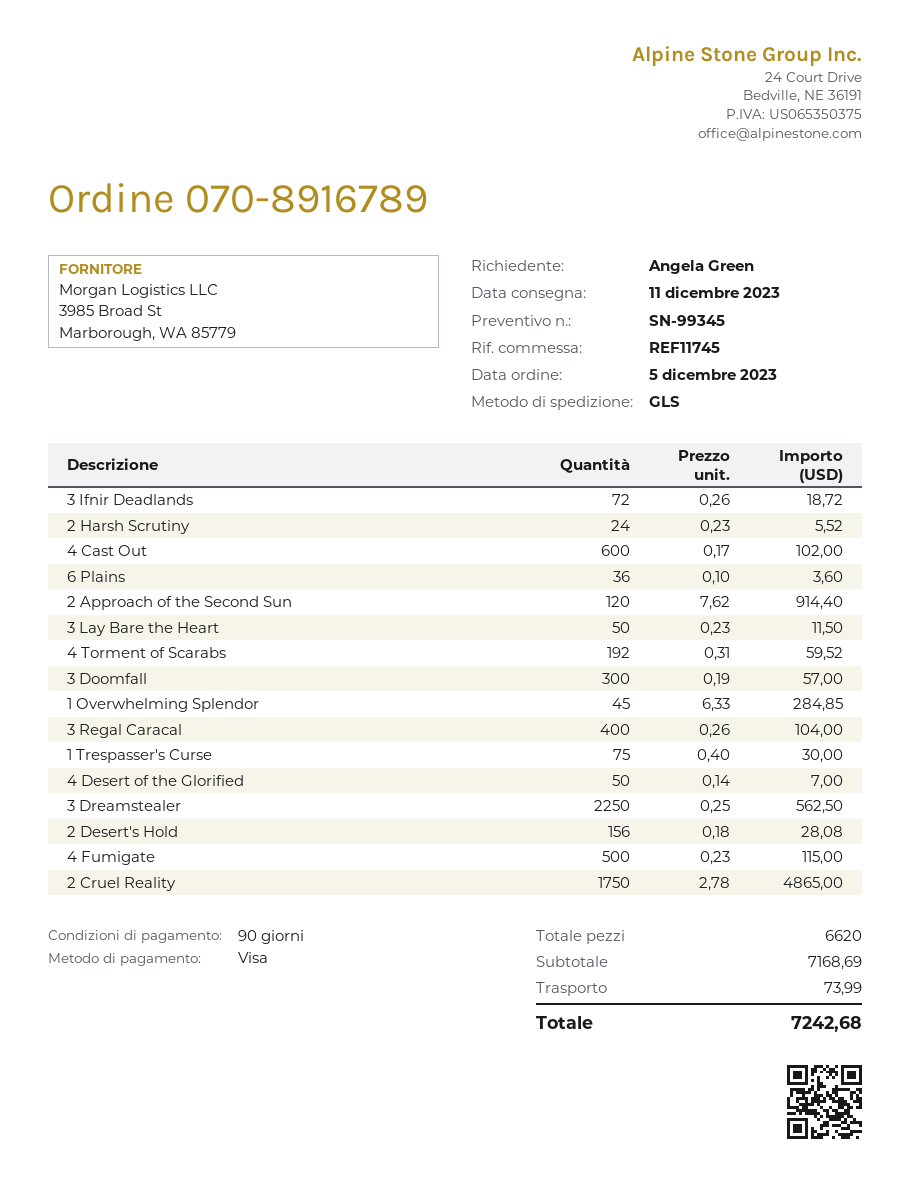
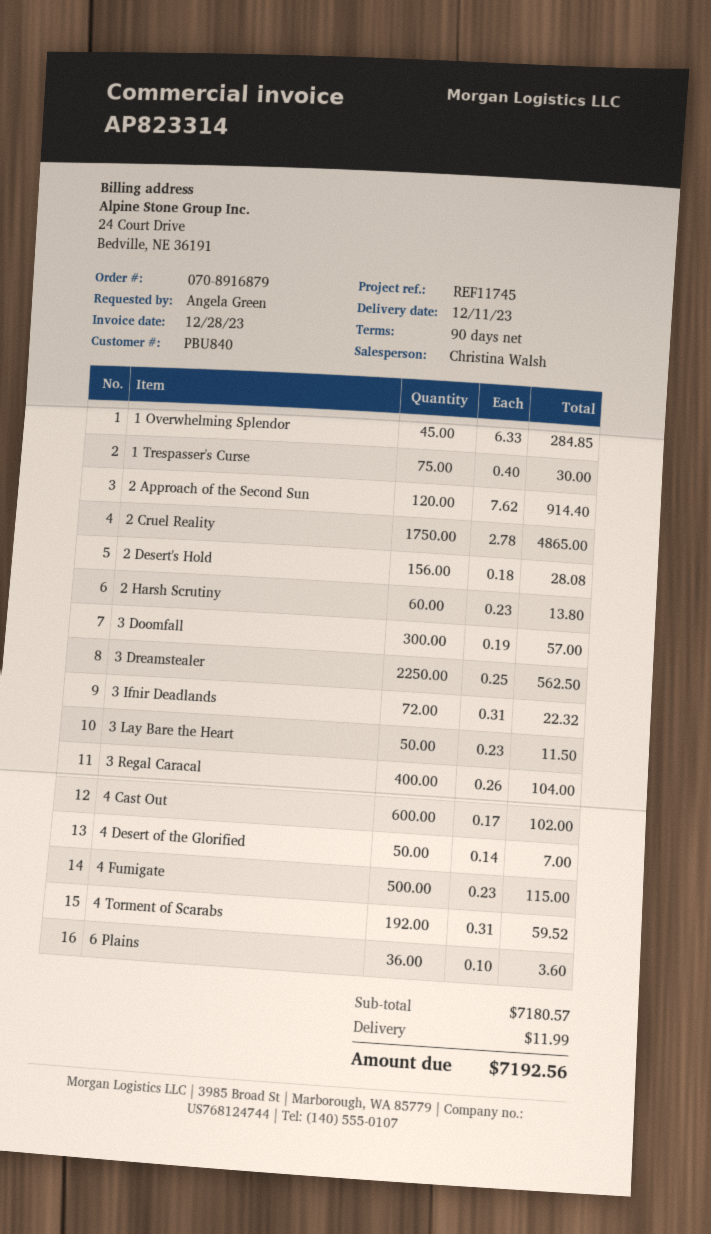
order number: 070-8916789 -> 070-8916879
3 Ifnir Deadlands: 72 x 0.26 = 18.72 -> 72 x 0.31 = 22.32
2 Harsh Scrutiny: 24 x 0.23 = 5.52 -> 60 x 0.23 = 13.80
subtotal: 7168.69 -> 7180.57
shipping: 73.99 -> 11.99
total: 7242.68 -> 7192.56

